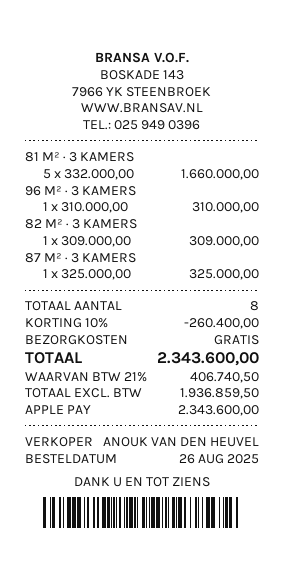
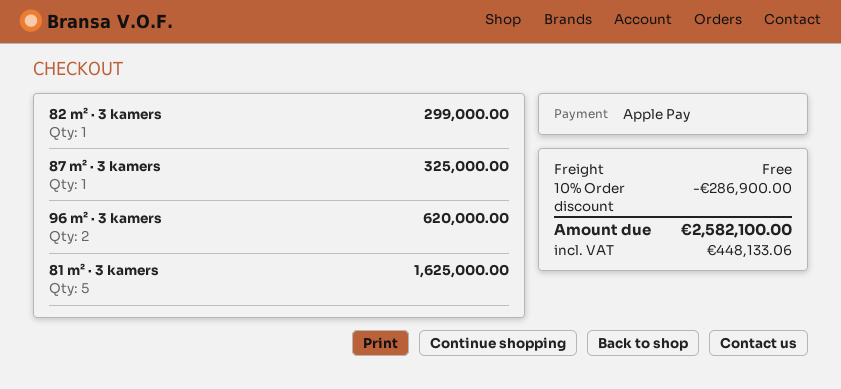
81 M² · 3 KAMERS: 5 for 1660000.00 -> 5 for 1625000.00
96 M² · 3 KAMERS: 1 for 310000.00 -> 2 for 620000.00
82 M² · 3 KAMERS: 1 for 309000.00 -> 1 for 299000.00
discount: 10% = 260400.00 -> 10% = 286900.00
tax: 406740.50 -> 448133.06
total: 2343600.00 -> 2582100.00

